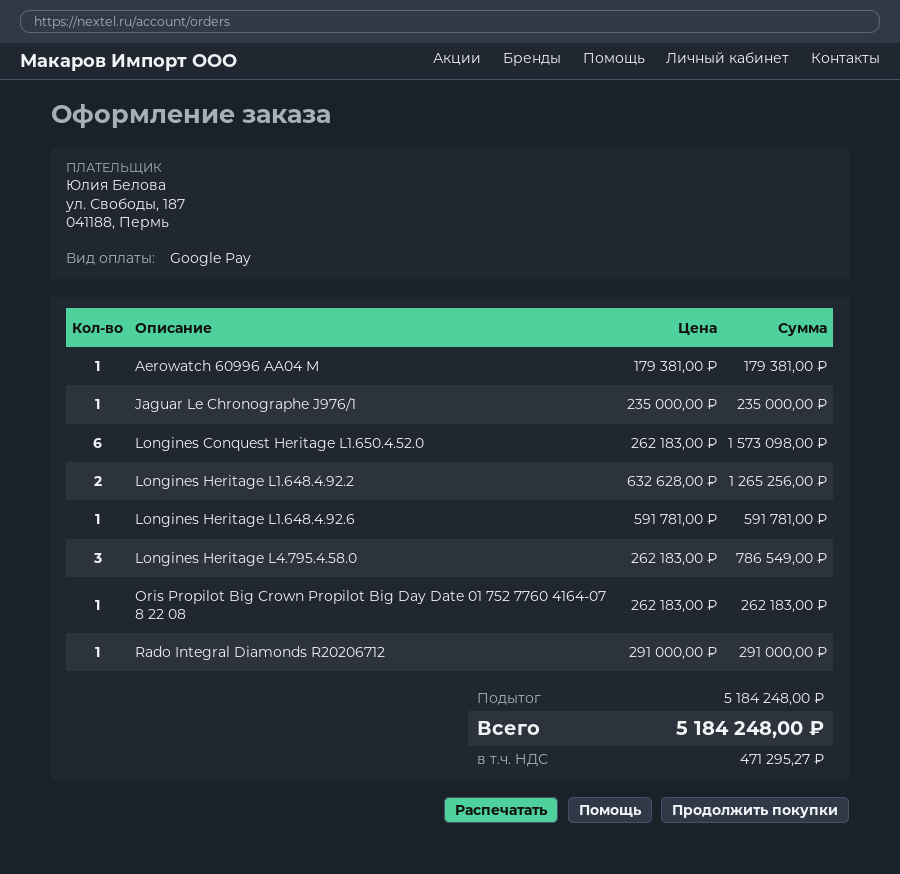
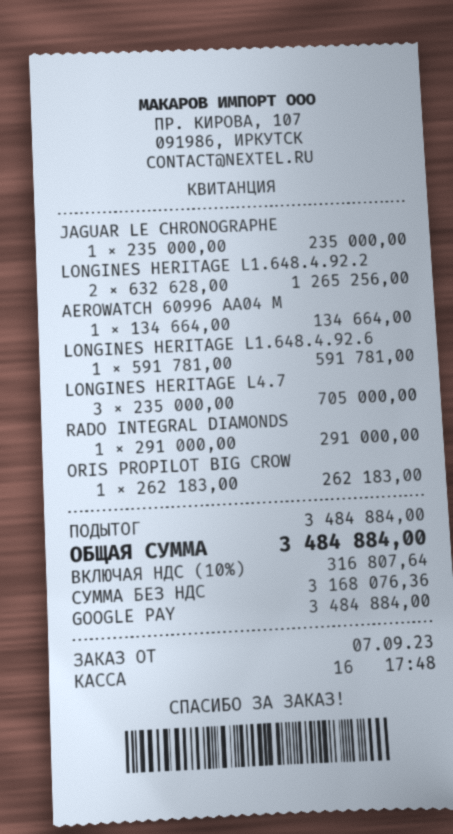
Aerowatch 60996 AA04 M: 1 x 179381.00 = 179381.00 -> 1 x 134664.00 = 134664.00
Longines Conquest Heritage L1.650.4.52.0: 6 x 262183.00 = 1573098.00 -> none
Longines Heritage L4.795.4.58.0: 3 x 262183.00 = 786549.00 -> 3 x 235000.00 = 705000.00
subtotal: 5184248.00 -> 3484884.00
tax: 471295.27 -> 316807.64
total: 5184248.00 -> 3484884.00

